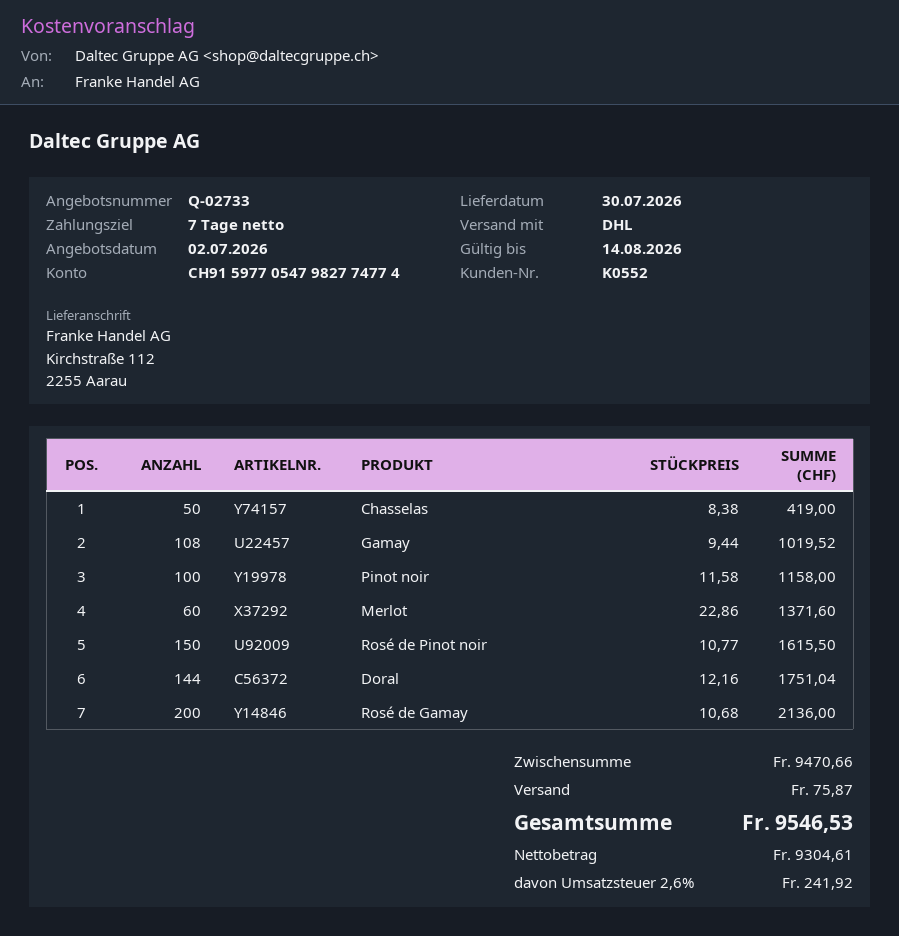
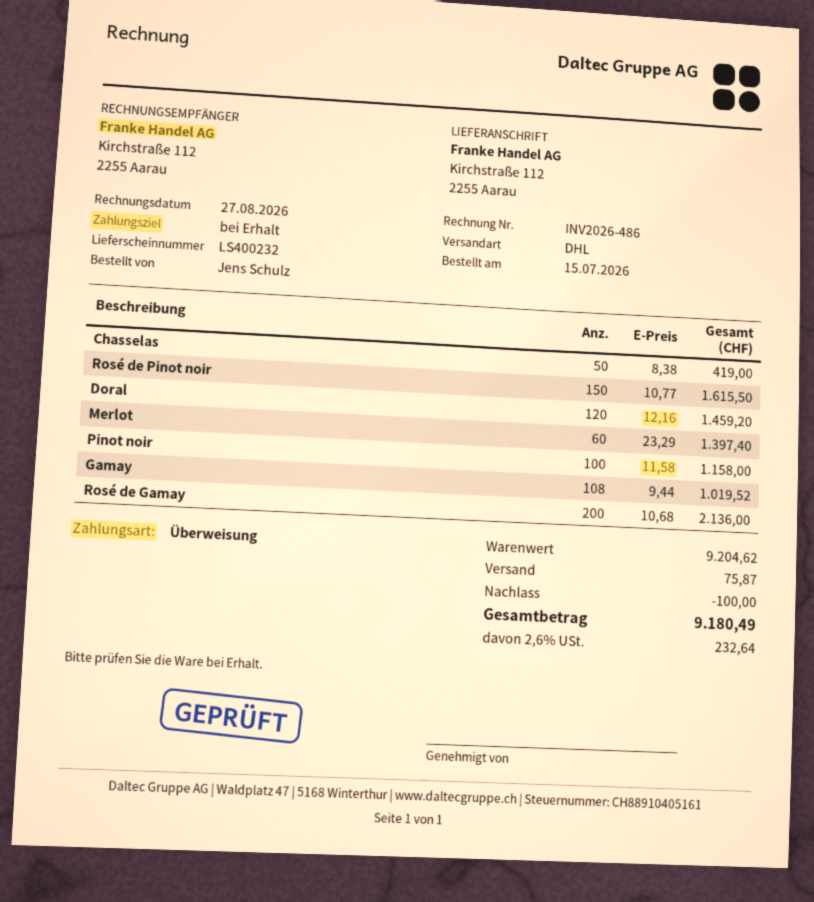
payment terms: 7 days -> on receipt
Merlot: 60 x 22.86 = 1371.60 -> 60 x 23.29 = 1397.40
Doral: 144 x 12.16 = 1751.04 -> 120 x 12.16 = 1459.20
subtotal: 9470.66 -> 9204.62
discount: none -> 100.00
tax: 2.6% = 241.92 -> 2.6% = 232.64
total: 9546.53 -> 9180.49

